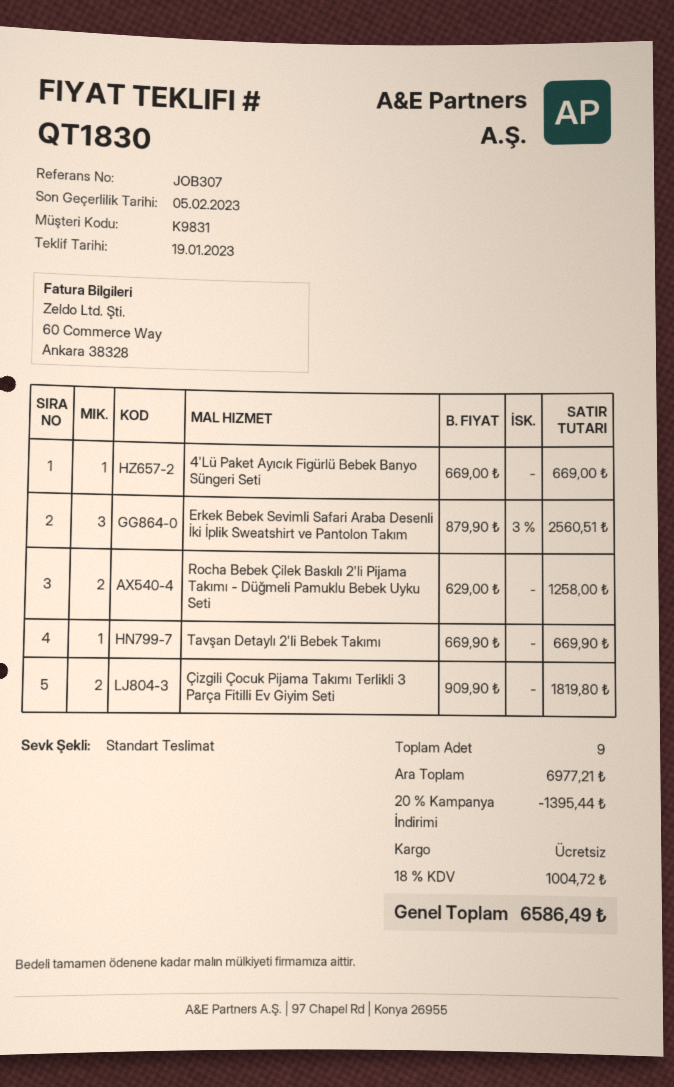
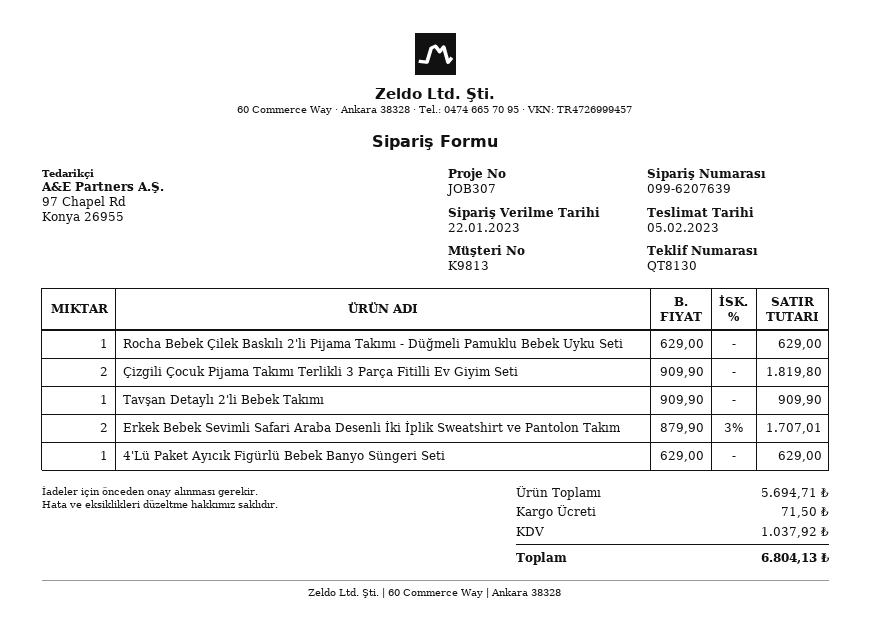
quote number: QT1830 -> QT8130
customer number: K9831 -> K9813
4'Lü Paket Ayıcık Figürlü Bebek Banyo Süngeri Seti: 1 x 669.00 = 669.00 -> 1 x 629.00 = 629.00
Erkek Bebek Sevimli Safari Araba Desenli İki İplik Sweatshirt ve Pantolon Takım: 3 x 879.90 - 3% = 2560.51 -> 2 x 879.90 - 3% = 1707.01
Rocha Bebek Çilek Baskılı 2'li Pijama Takımı - Düğmeli Pamuklu Bebek Uyku Seti: 2 x 629.00 = 1258.00 -> 1 x 629.00 = 629.00
Tavşan Detaylı 2'li Bebek Takımı: 1 x 669.90 = 669.90 -> 1 x 909.90 = 909.90
subtotal: 6977.21 -> 5694.71
discount: 20% = 1395.44 -> none
shipping: 0.00 -> 71.50
tax: 1004.72 -> 1037.92
total: 6586.49 -> 6804.13

